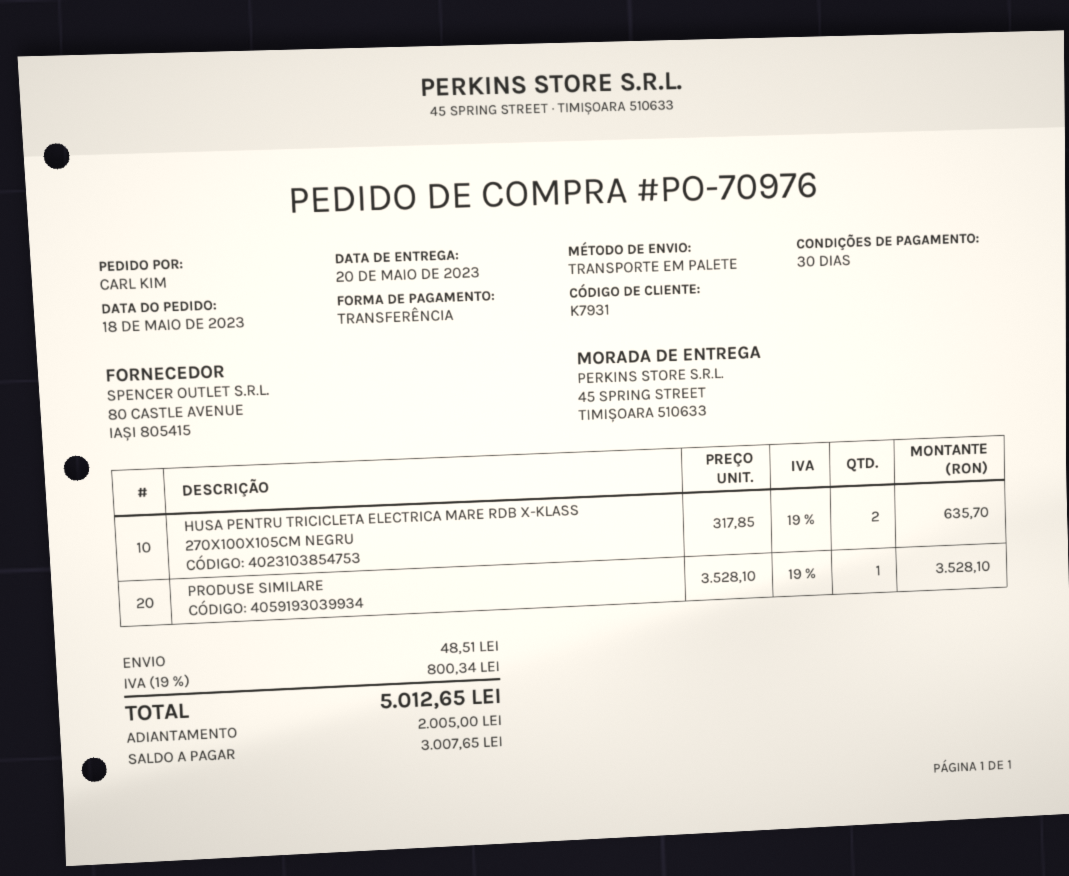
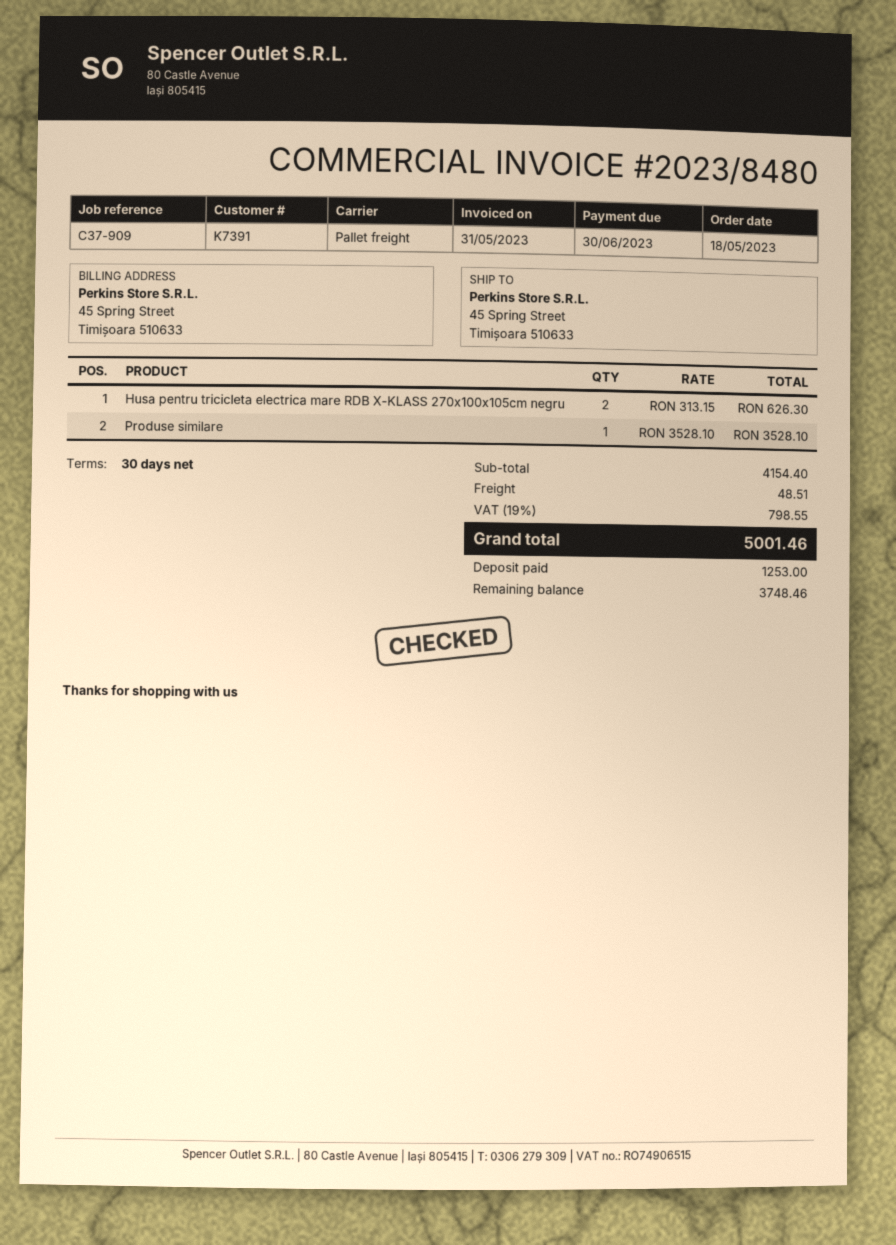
customer number: K7931 -> K7391
HUSA PENTRU TRICICLETA ELECTRICA MARE RDB X-KLASS 270X100X105CM NEGRU: 2 x 317.85 = 635.70 -> 2 x 313.15 = 626.30
tax: 19% = 800.34 -> 19% = 798.55
total: 5012.65 -> 5001.46
deposit: 2005.00 -> 1253.00
balance: 3007.65 -> 3748.46

